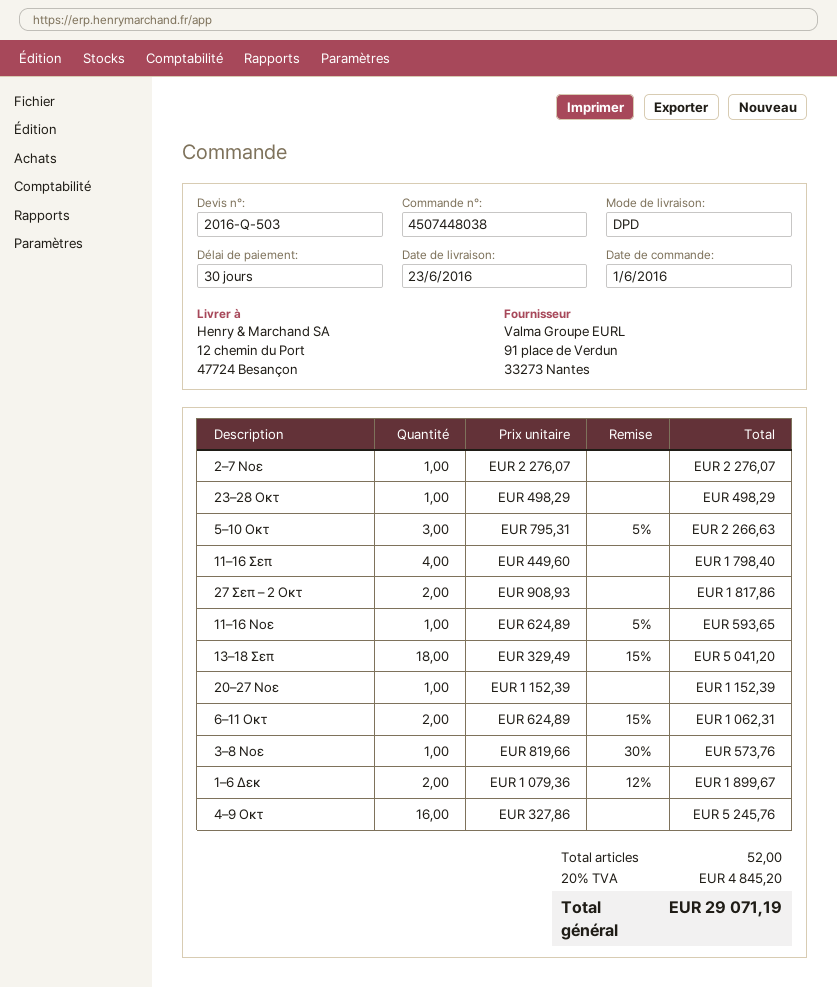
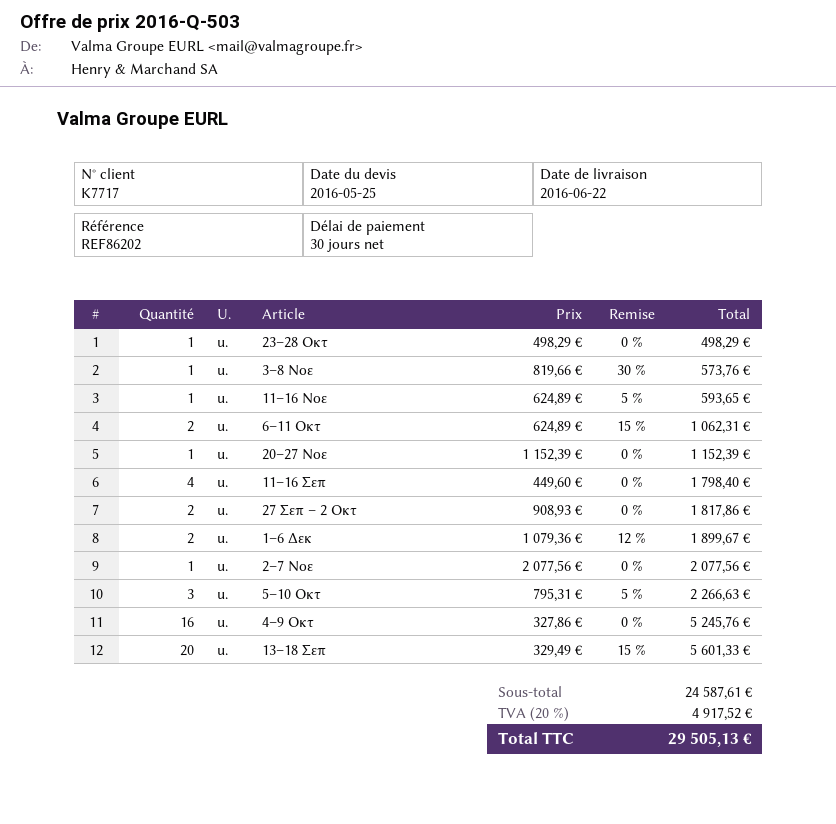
delivery date: 2016-06-23 -> 2016-06-22
2–7 Νοε: 1 x 2276.07 = 2276.07 -> 1 x 2077.56 = 2077.56
13–18 Σεπ: 18 x 329.49 - 15% = 5041.20 -> 20 x 329.49 - 15% = 5601.33
tax: 20% = 4845.20 -> 20% = 4917.52
total: 29071.19 -> 29505.13

